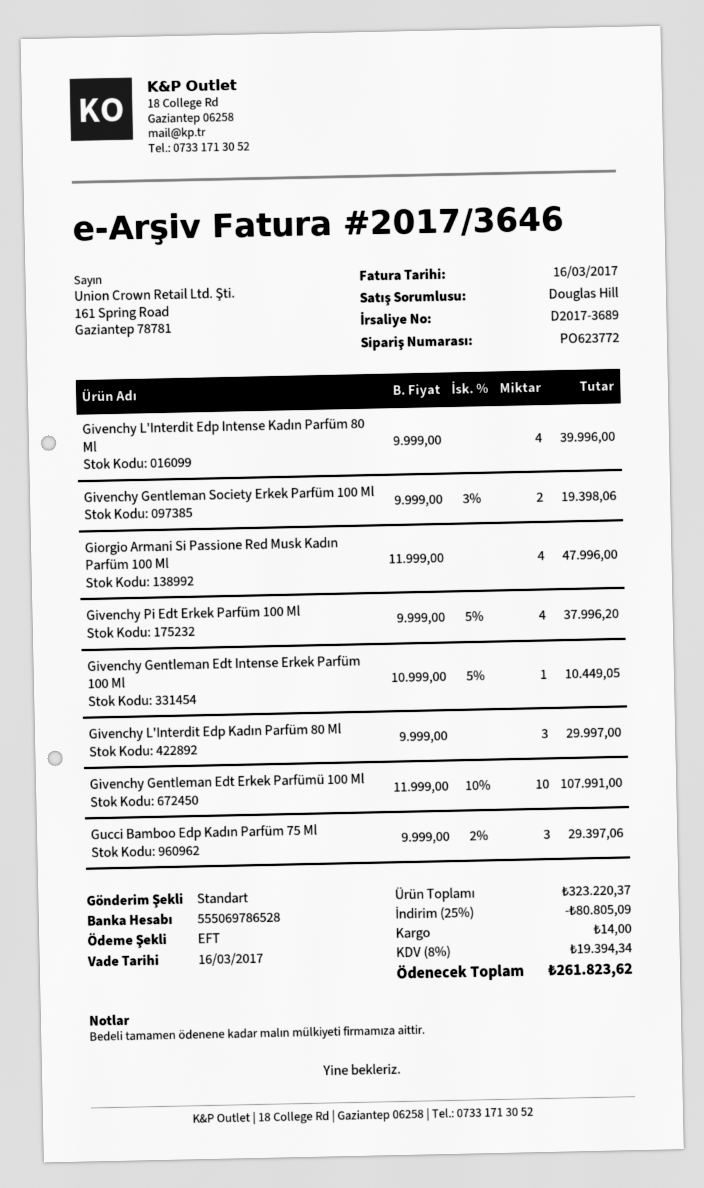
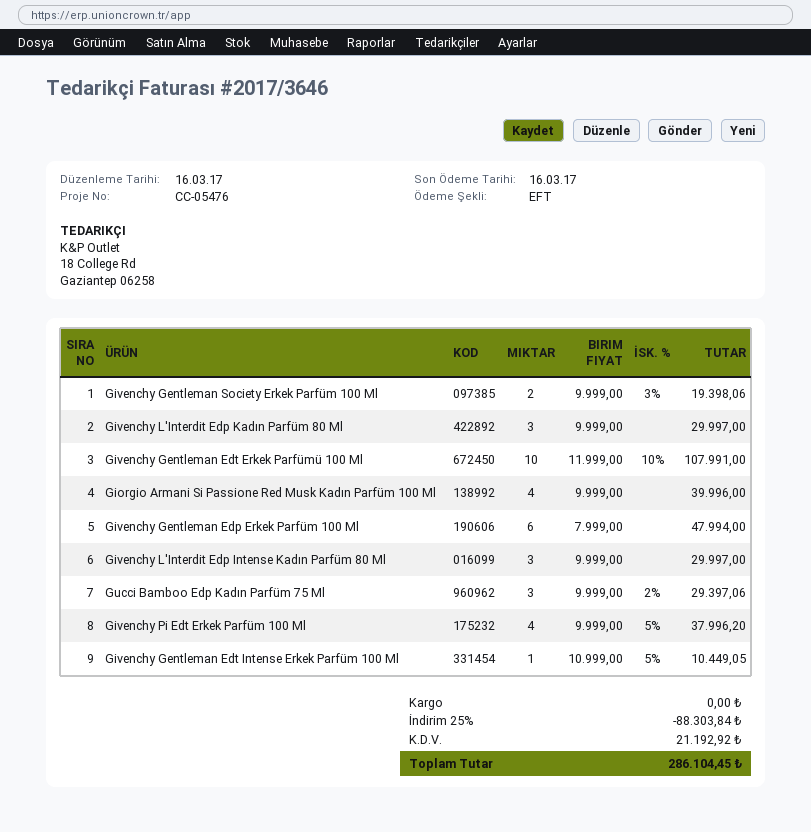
Givenchy L'Interdit Edp Intense Kadın Parfüm 80 Ml: 4 x 9999.00 = 39996.00 -> 3 x 9999.00 = 29997.00
Giorgio Armani Si Passione Red Musk Kadın Parfüm 100 Ml: 4 x 11999.00 = 47996.00 -> 4 x 9999.00 = 39996.00
Givenchy Gentleman Edp Erkek Parfüm 100 Ml: none -> 6 x 7999.00 = 47994.00
discount: 25% = 80805.09 -> 25% = 88303.84
shipping: 14.00 -> 0.00
tax: 19394.34 -> 21192.92
total: 261823.62 -> 286104.45

